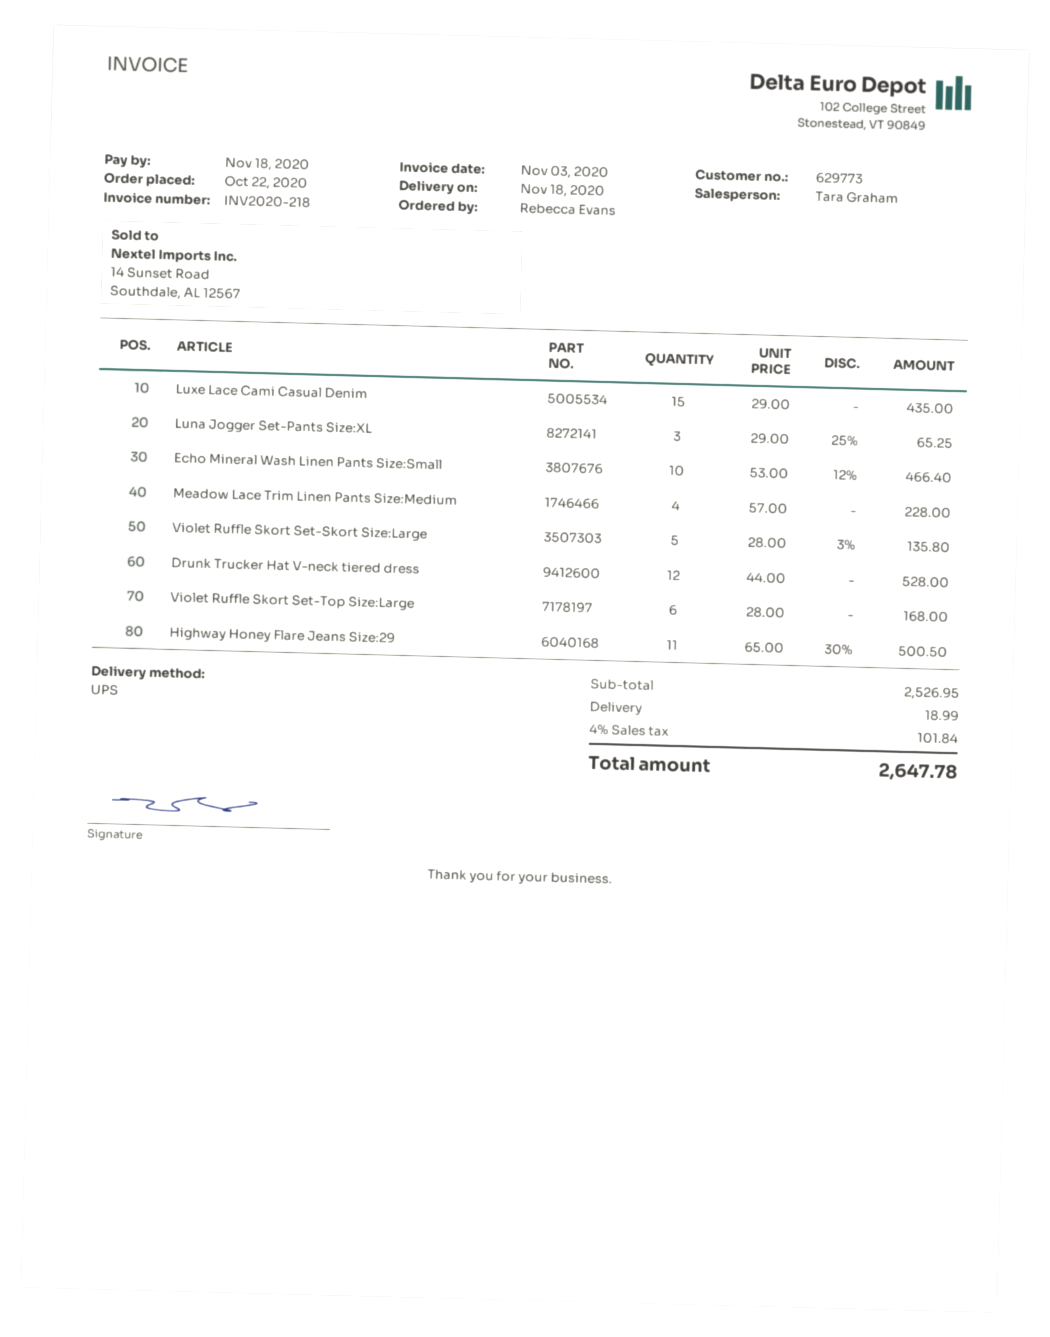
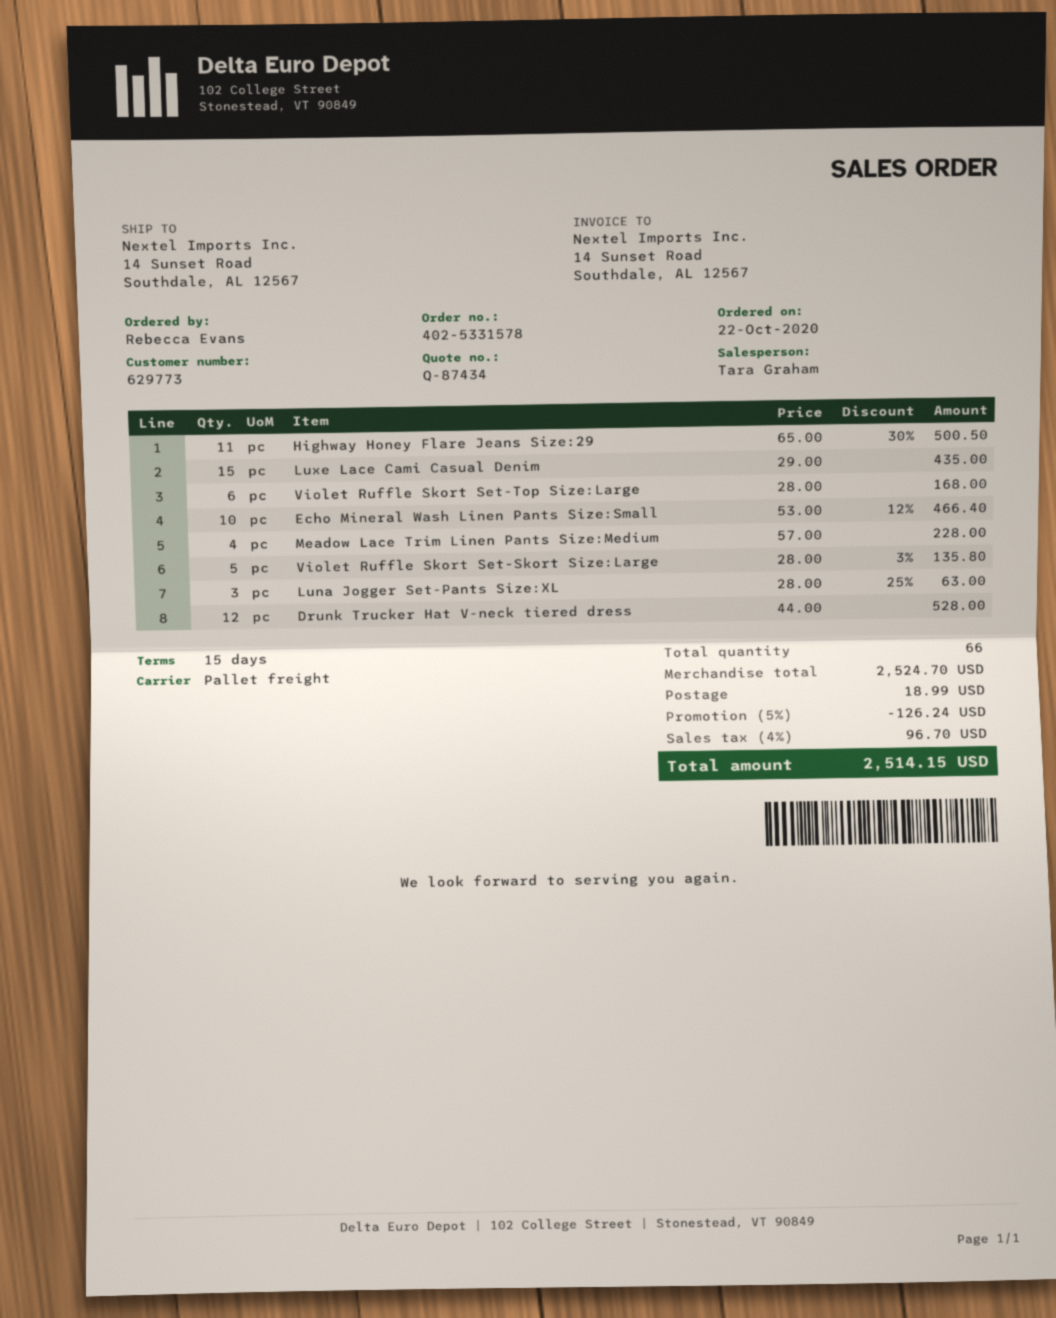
shipping method: UPS -> pallet freight
Luna Jogger Set-Pants Size:XL: 3 x 29.00 - 25% = 65.25 -> 3 x 28.00 - 25% = 63.00
subtotal: 2526.95 -> 2524.70
discount: none -> 5% = 126.24
tax: 4% = 101.84 -> 4% = 96.70
total: 2647.78 -> 2514.15

